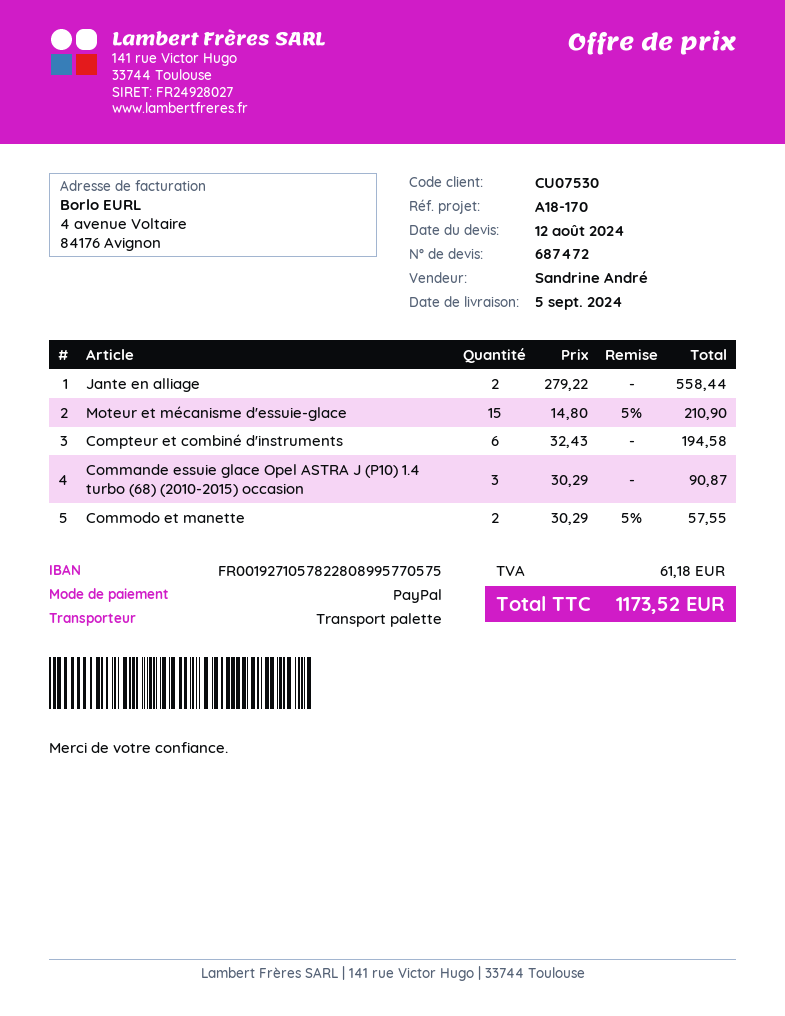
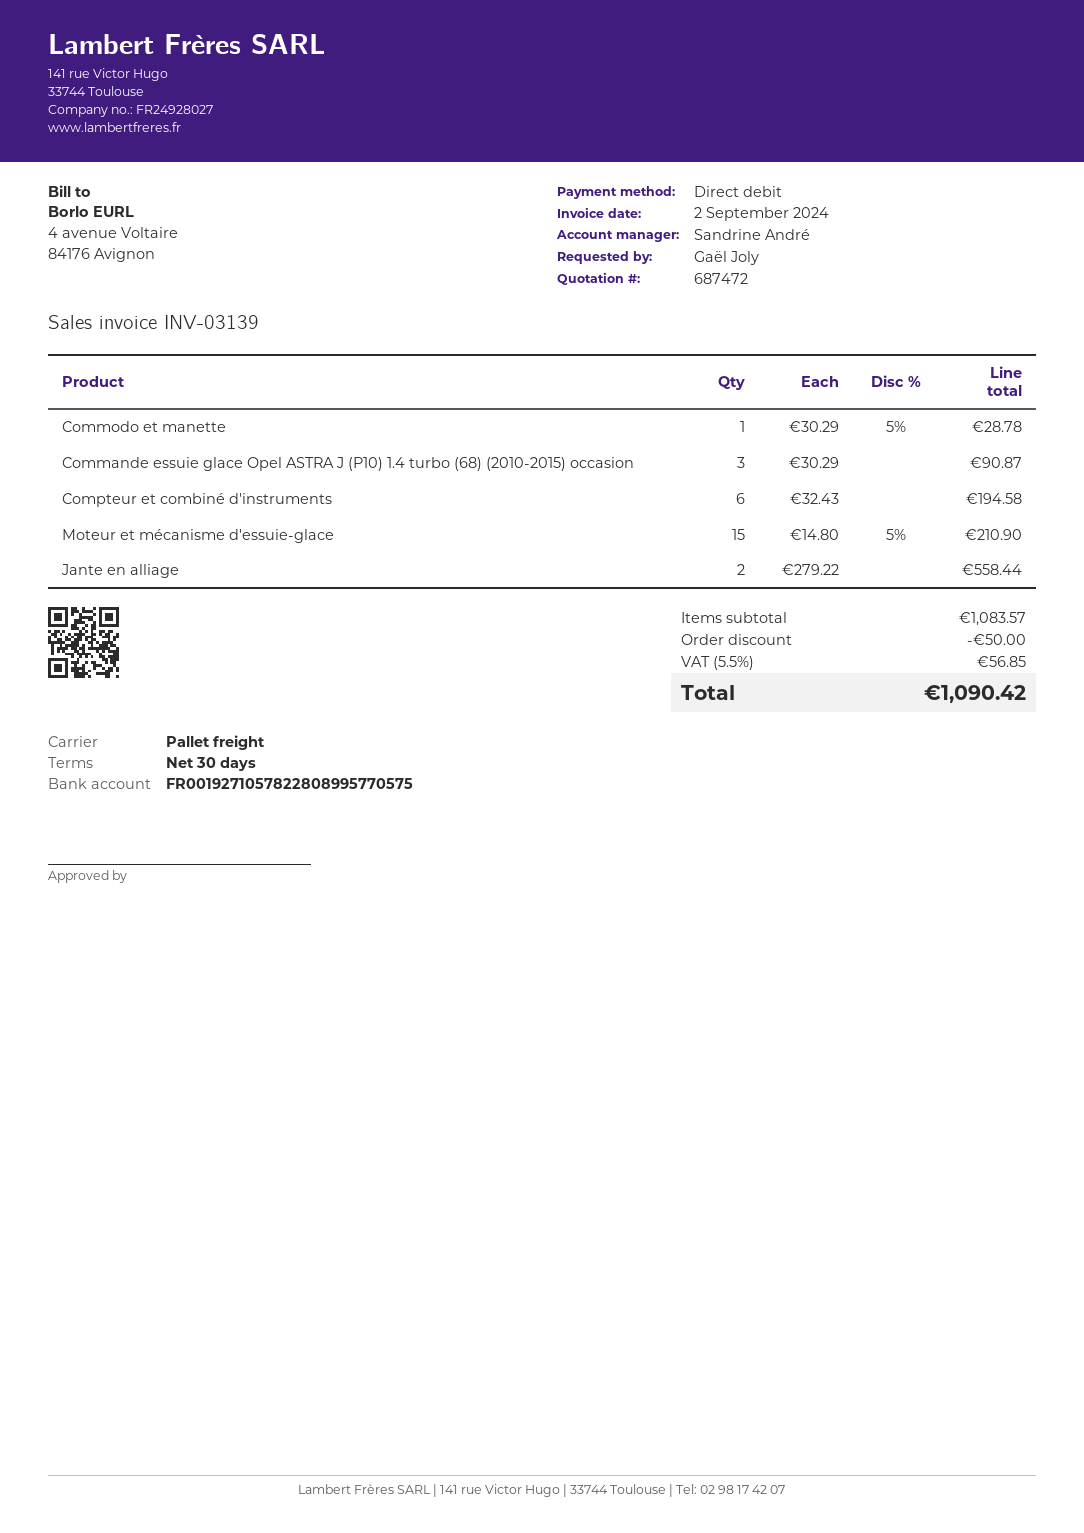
payment method: PayPal -> direct debit
Commodo et manette: 2 x 30.29 - 5% = 57.55 -> 1 x 30.29 - 5% = 28.78
discount: none -> 50.00
tax: 61.18 -> 56.85
total: 1173.52 -> 1090.42

